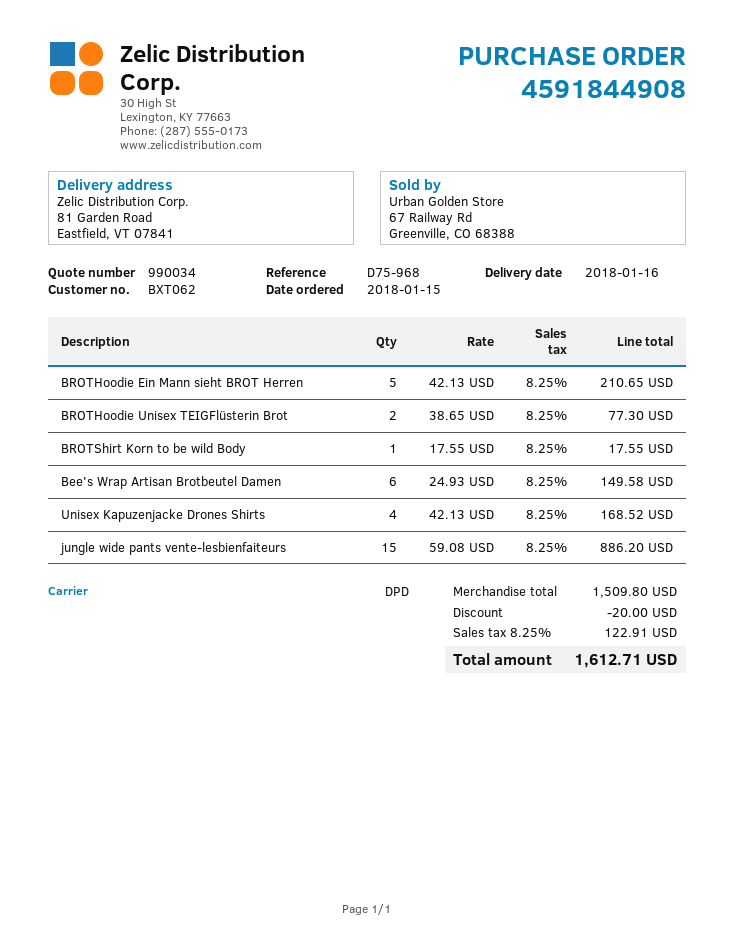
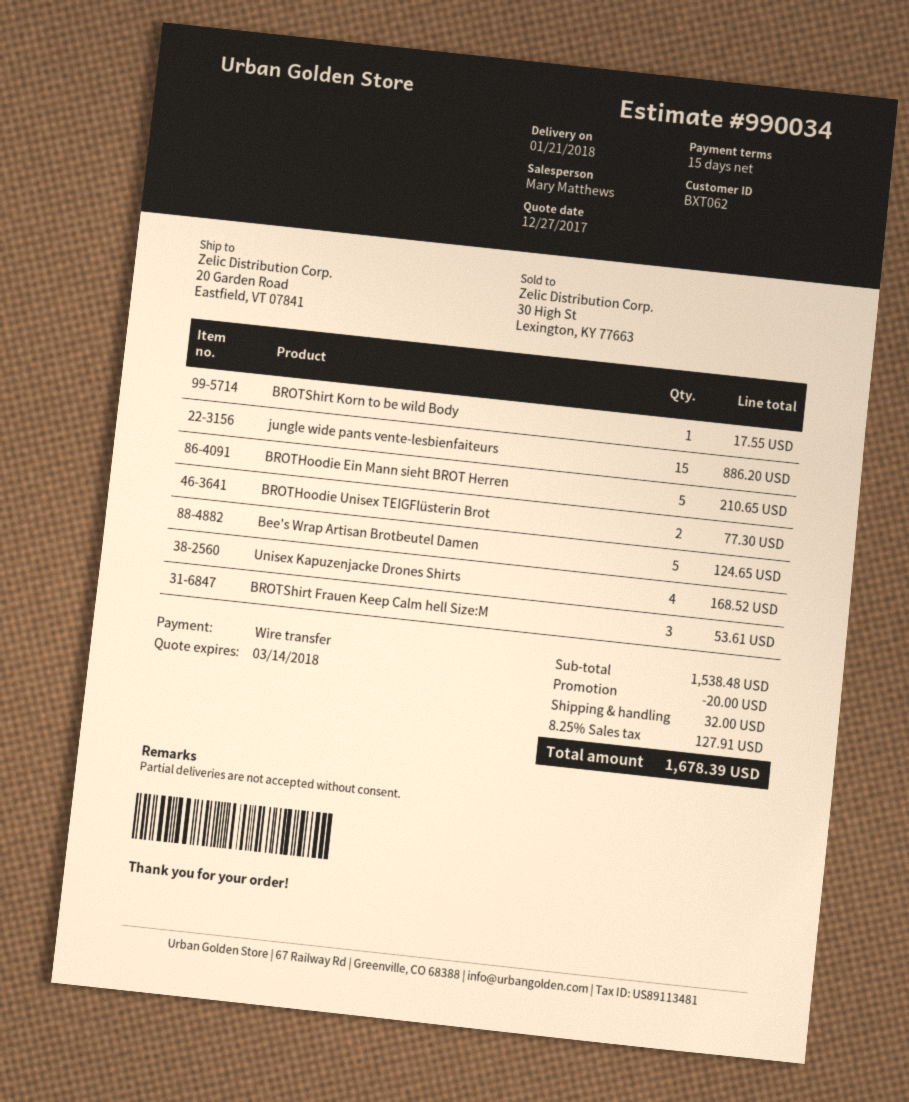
delivery date: 2018-01-16 -> 2018-01-21
ship to: 81 Garden Road, Eastfield, VT 07841 -> 20 Garden Road, Eastfield, VT 07841
Bee's Wrap Artisan Brotbeutel Damen: 6 for 149.58 -> 5 for 124.65
BROTShirt Frauen Keep Calm hell Size:M: none -> 3 for 53.61
subtotal: 1509.80 -> 1538.48
shipping: none -> 32.00
tax: 8.25% = 122.91 -> 8.25% = 127.91
total: 1612.71 -> 1678.39

